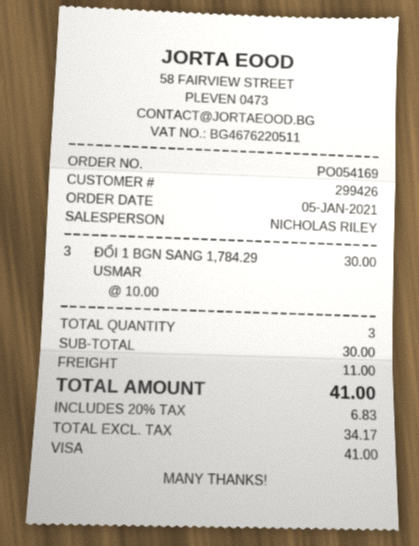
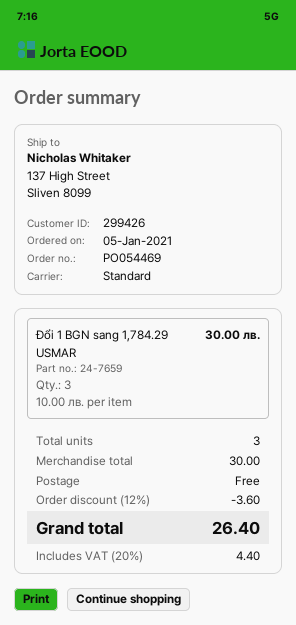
order number: PO054169 -> PO054469
discount: none -> 12% = 3.60
shipping: 11.00 -> 0.00
tax: 20% = 6.83 -> 20% = 4.40
total: 41.00 -> 26.40

